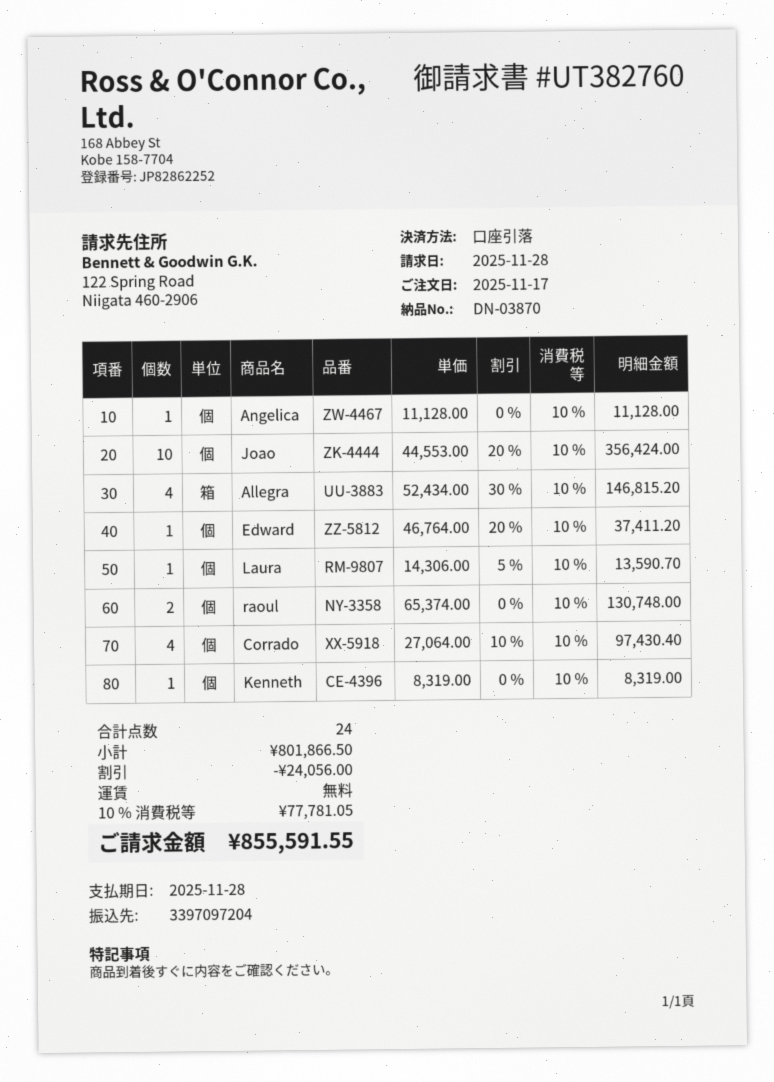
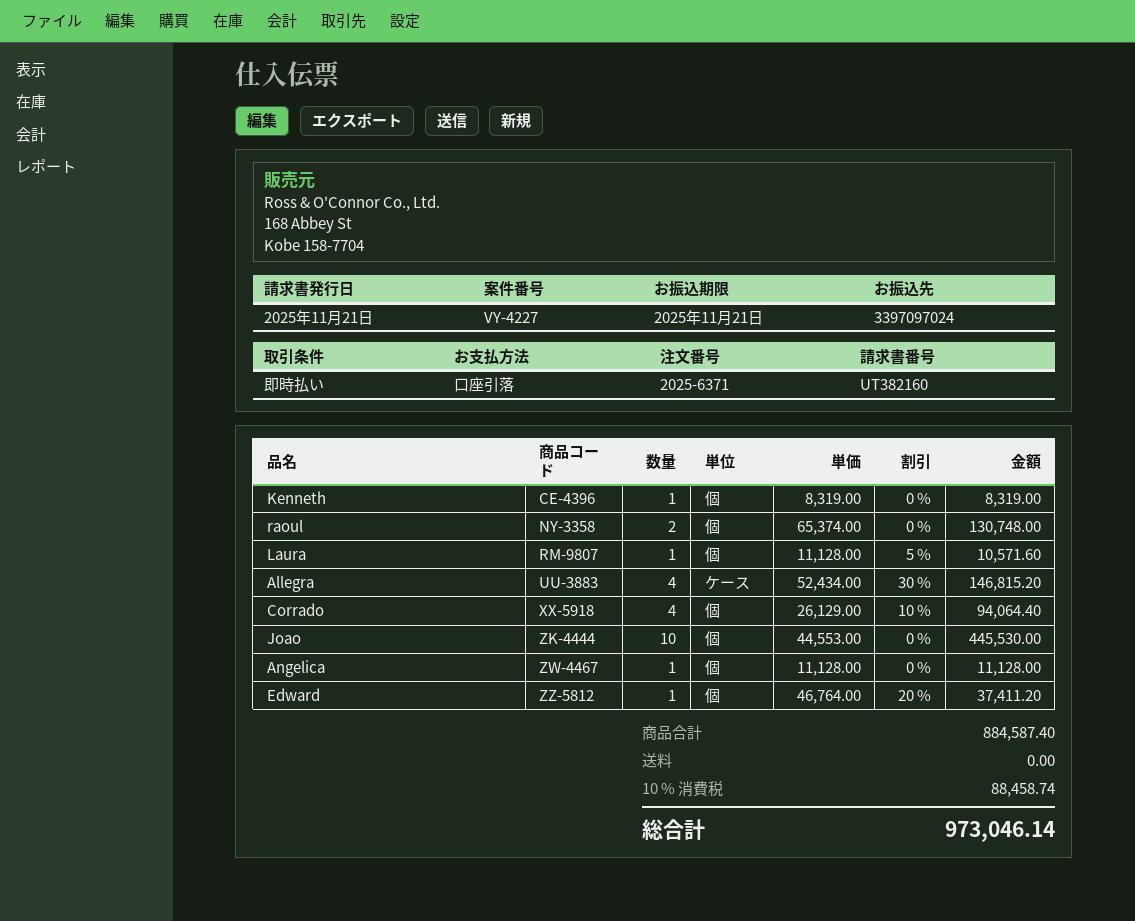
invoice number: UT382760 -> UT382160
invoice date: 2025-11-28 -> 2025-11-21
due date: 2025-11-28 -> 2025-11-21
bank account: 3397097204 -> 3397097024
Joao: 10 x 44553.00 - 20% = 356424.00 -> 10 x 44553.00 = 445530.00
Laura: 1 x 14306.00 - 5% = 13590.70 -> 1 x 11128.00 - 5% = 10571.60
Corrado: 4 x 27064.00 - 10% = 97430.40 -> 4 x 26129.00 - 10% = 94064.40
subtotal: 801866.50 -> 884587.40
discount: 24056.00 -> none
tax: 10% = 77781.05 -> 10% = 88458.74
total: 855591.55 -> 973046.14

